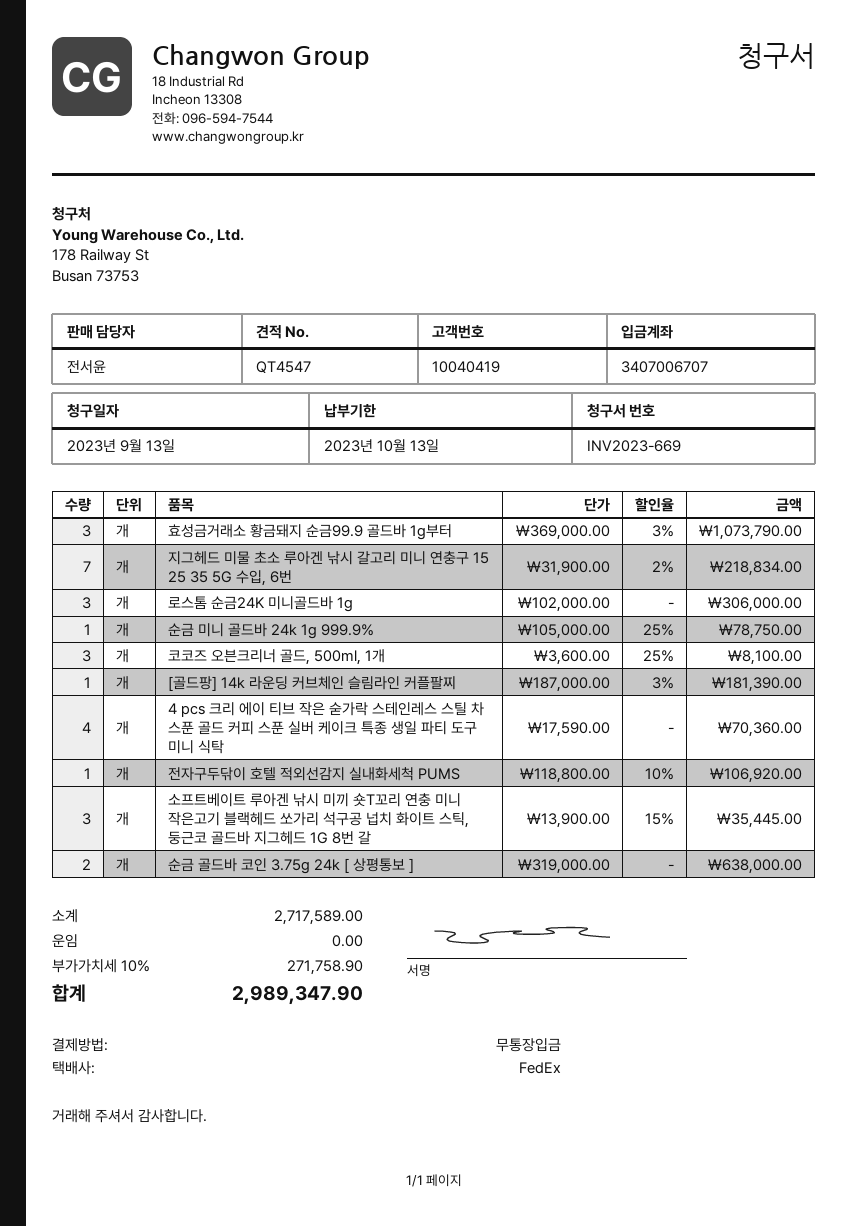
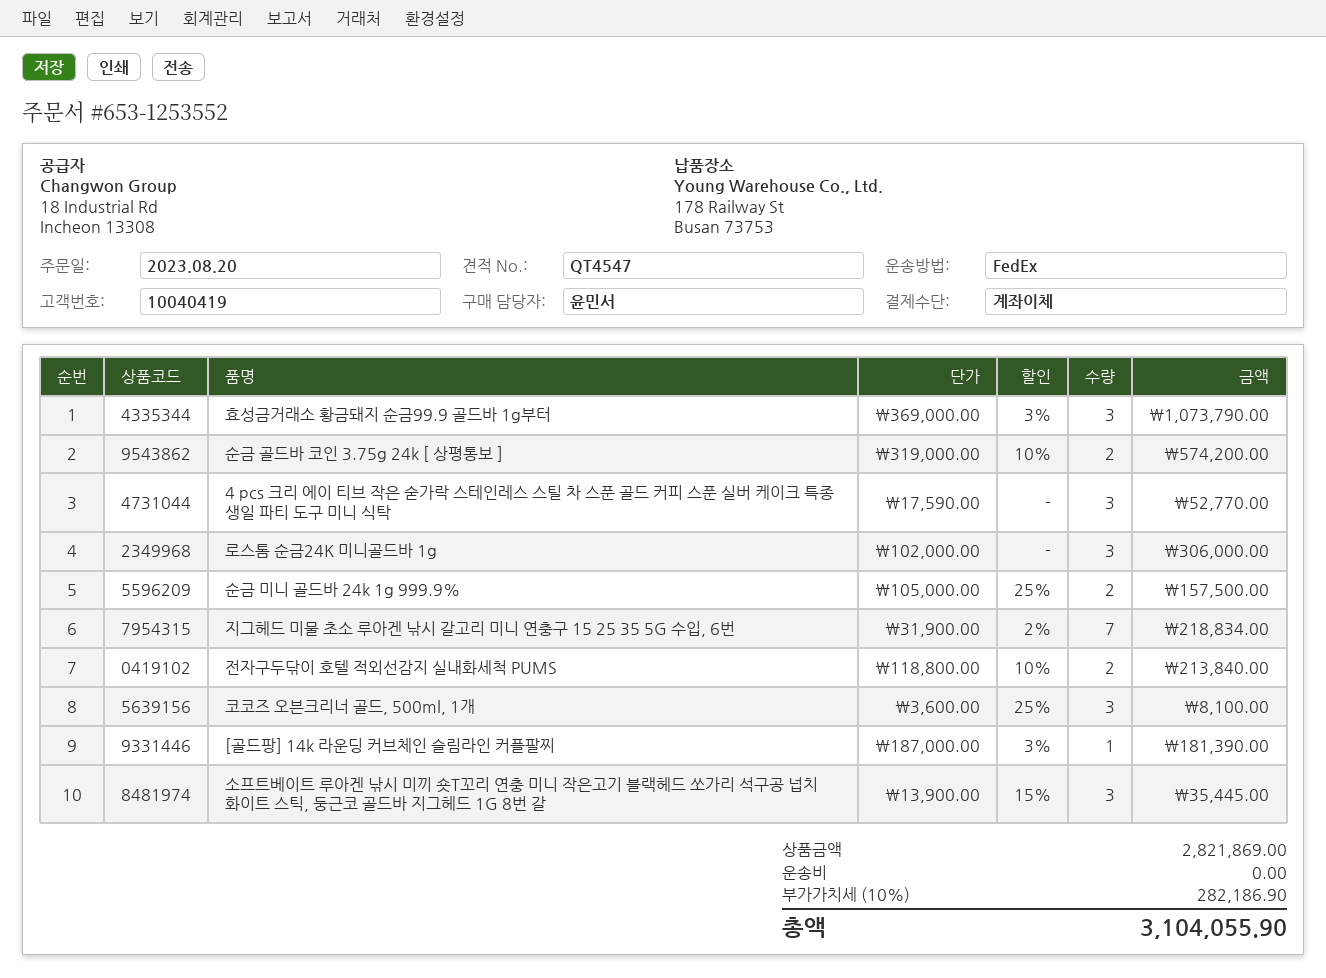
순금 미니 골드바 24k 1g 999.9%: 1 x 105000.00 - 25% = 78750.00 -> 2 x 105000.00 - 25% = 157500.00
4 pcs 크리 에이 티브 작은 숟가락 스테인레스 스틸 차 스푼 골드 커피 스푼 실버 케이크 특종 생일 파티 도구 미니 식탁: 4 x 17590.00 = 70360.00 -> 3 x 17590.00 = 52770.00
전자구두닦이 호텔 적외선감지 실내화세척 PUMS: 1 x 118800.00 - 10% = 106920.00 -> 2 x 118800.00 - 10% = 213840.00
순금 골드바 코인 3.75g 24k [ 상평통보 ]: 2 x 319000.00 = 638000.00 -> 2 x 319000.00 - 10% = 574200.00
subtotal: 2717589.00 -> 2821869.00
tax: 10% = 271758.90 -> 10% = 282186.90
total: 2989347.90 -> 3104055.90

